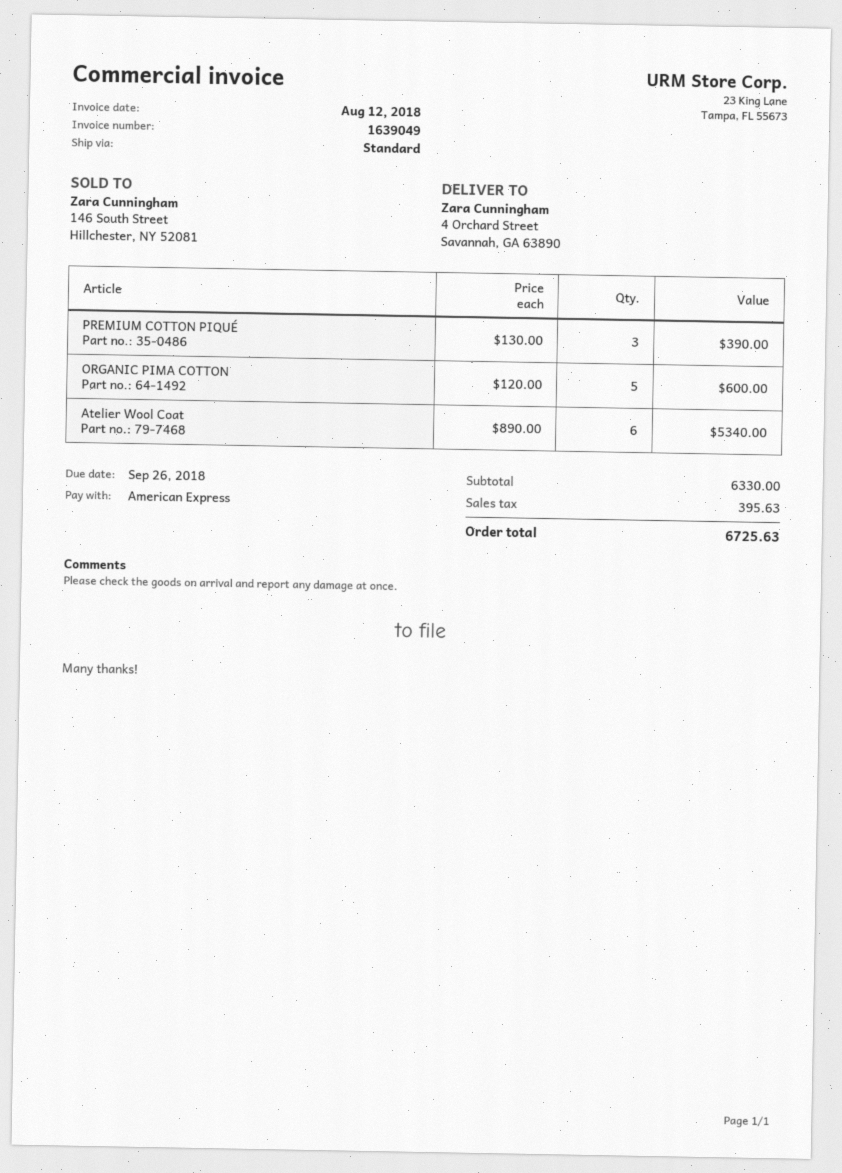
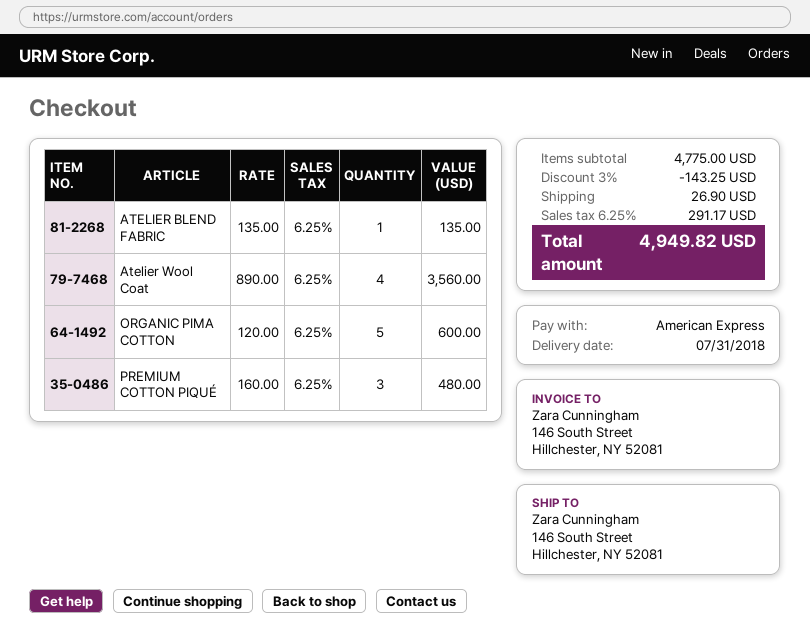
ship to: 4 Orchard Street, Savannah, GA 63890 -> 146 South Street, Hillchester, NY 52081
PREMIUM COTTON PIQUÉ: 3 x 130.00 = 390.00 -> 3 x 160.00 = 480.00
Atelier Wool Coat: 6 x 890.00 = 5340.00 -> 4 x 890.00 = 3560.00
ATELIER BLEND FABRIC: none -> 1 x 135.00 = 135.00
subtotal: 6330.00 -> 4775.00
discount: none -> 3% = 143.25
shipping: none -> 26.90
tax: 395.63 -> 291.17
total: 6725.63 -> 4949.82

